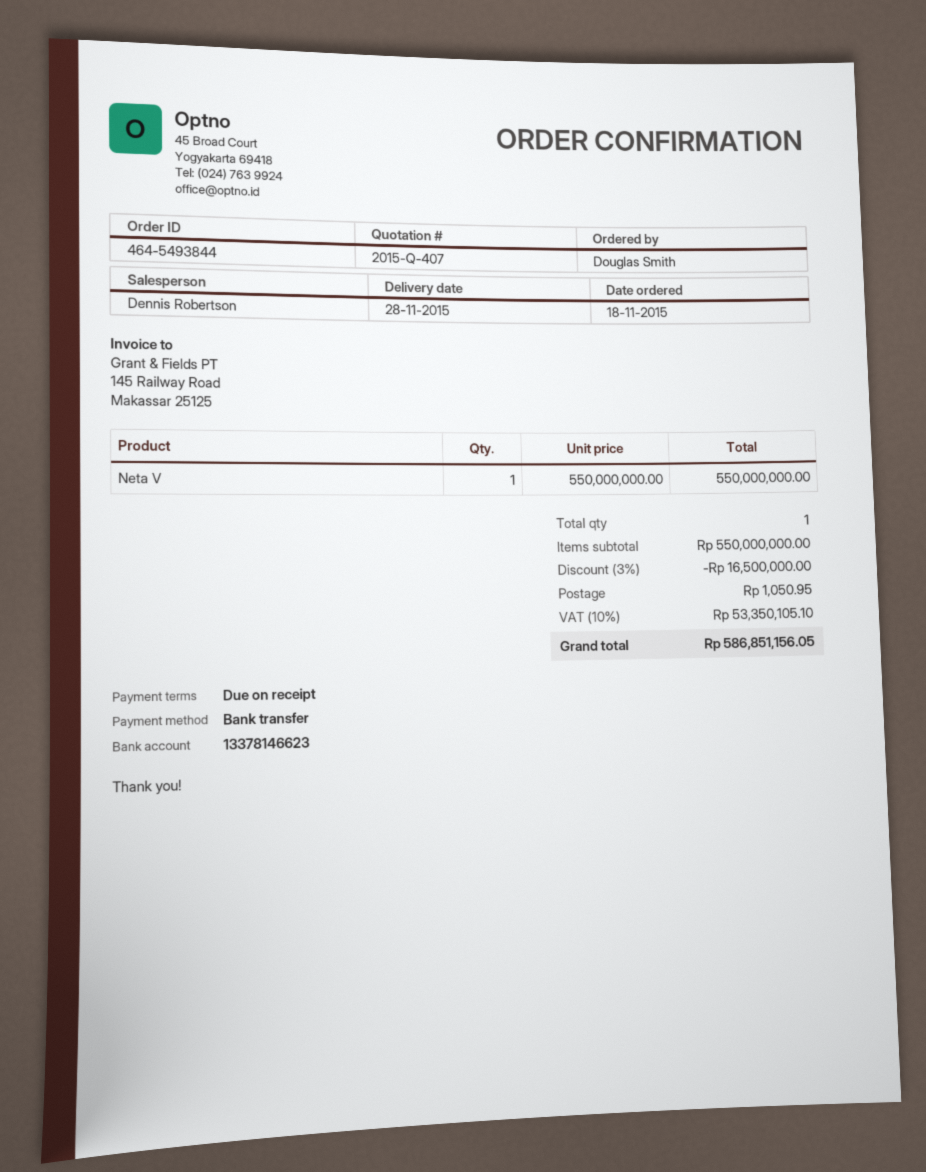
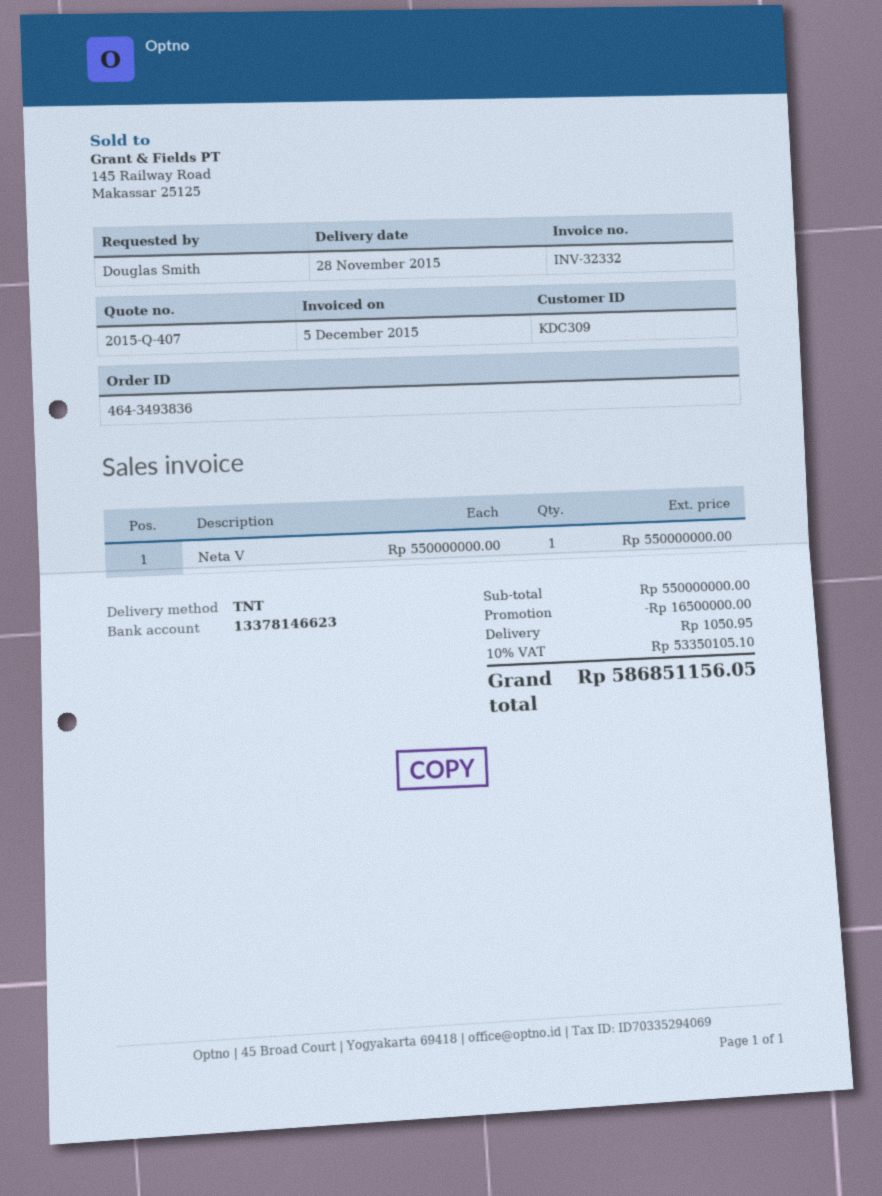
order number: 464-5493844 -> 464-3493836

